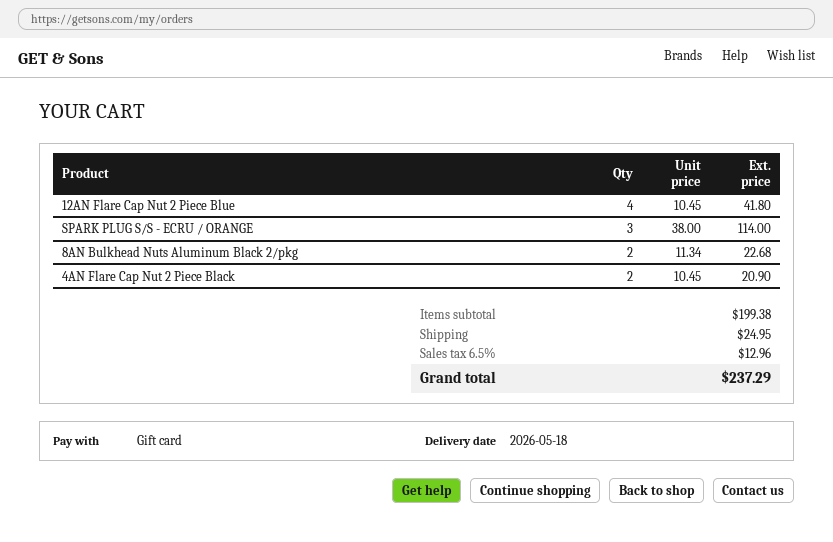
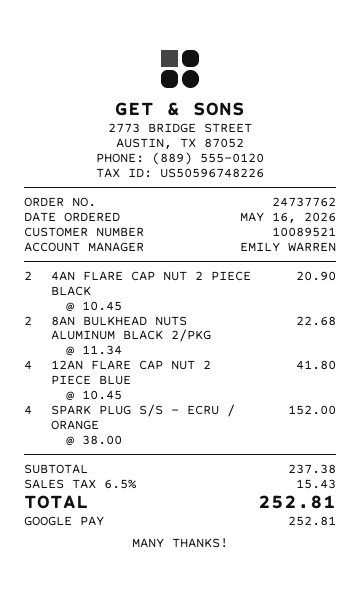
payment method: gift card -> Google Pay
SPARK PLUG S/S - ECRU / ORANGE: 3 x 38.00 = 114.00 -> 4 x 38.00 = 152.00
subtotal: 199.38 -> 237.38
shipping: 24.95 -> none
tax: 6.5% = 12.96 -> 6.5% = 15.43
total: 237.29 -> 252.81

